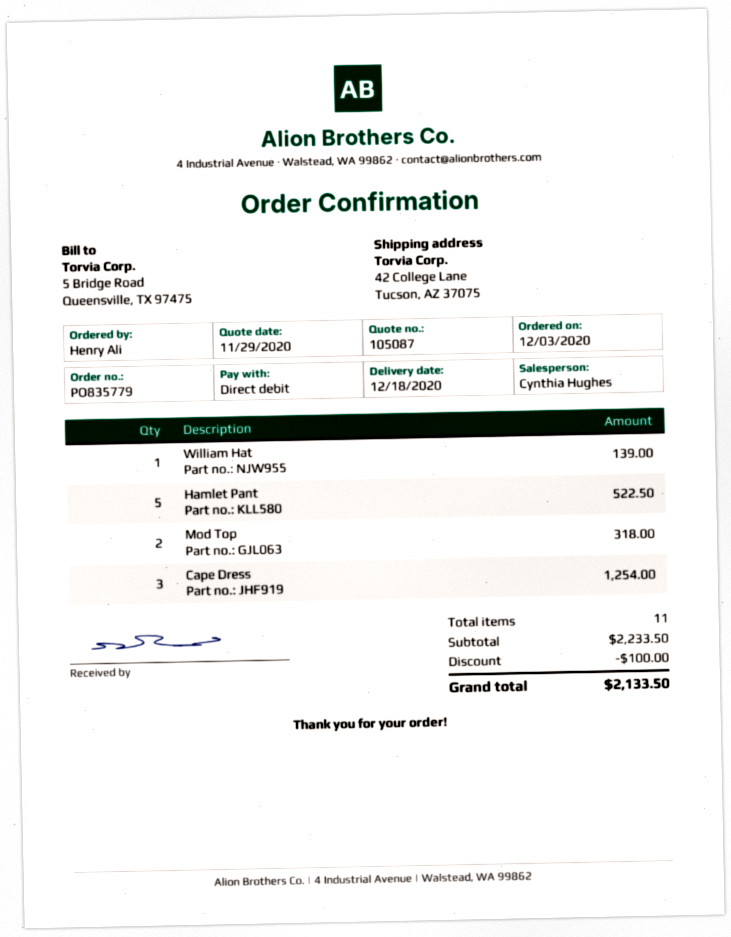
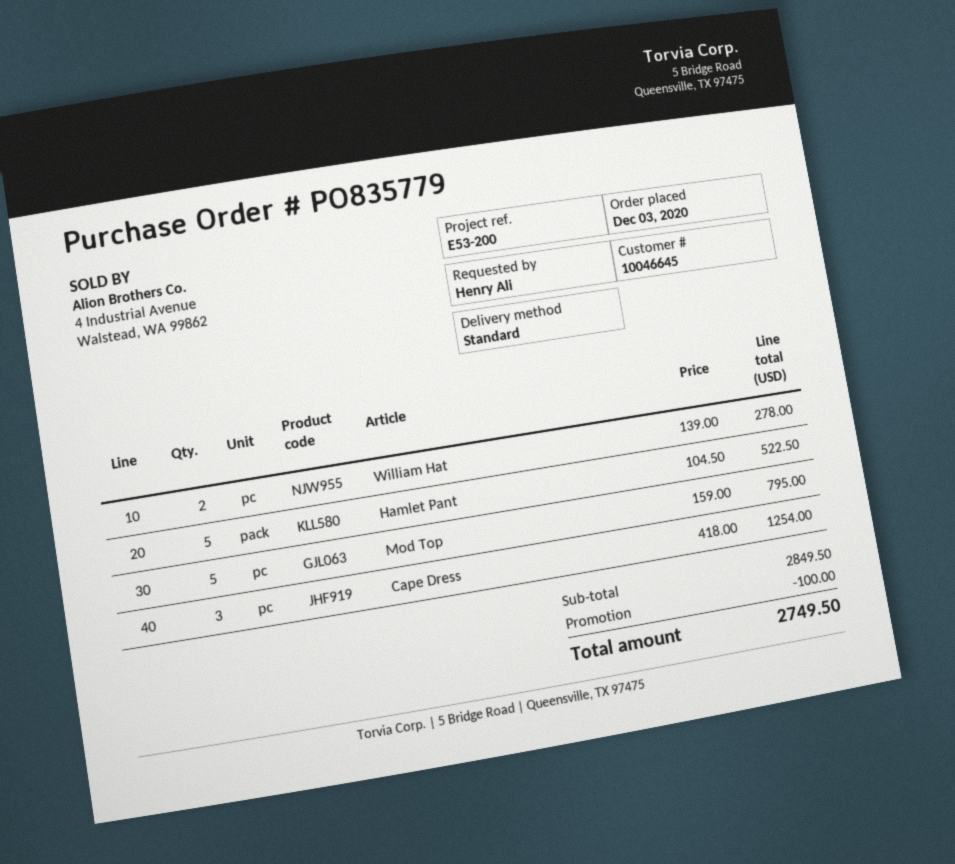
William Hat: 1 for 139.00 -> 2 for 278.00
Mod Top: 2 for 318.00 -> 5 for 795.00
subtotal: 2233.50 -> 2849.50
total: 2133.50 -> 2749.50

